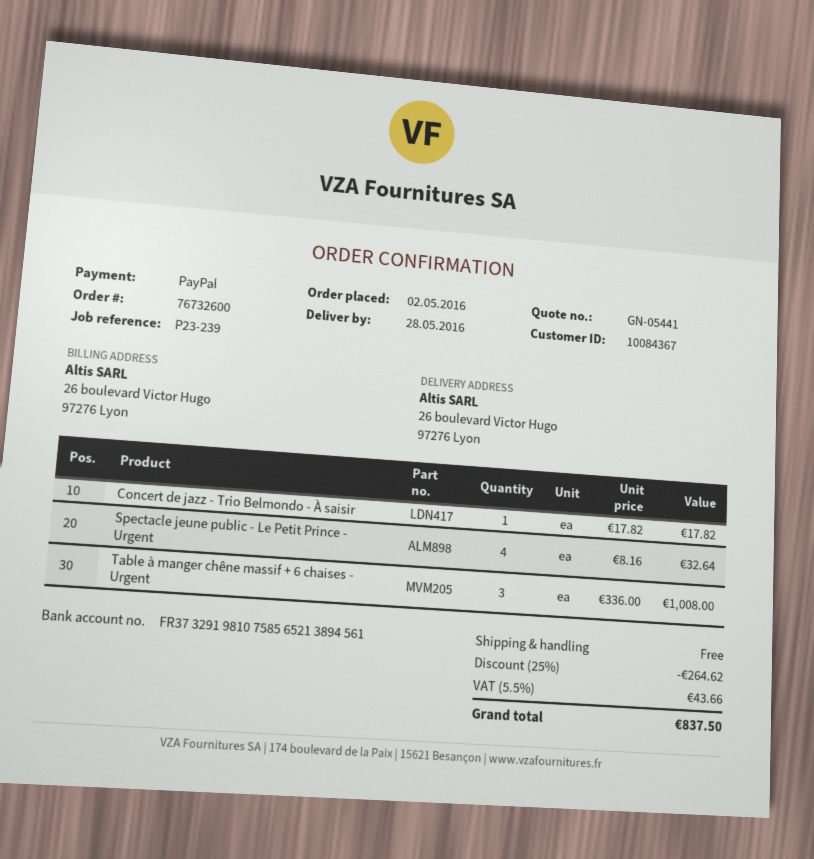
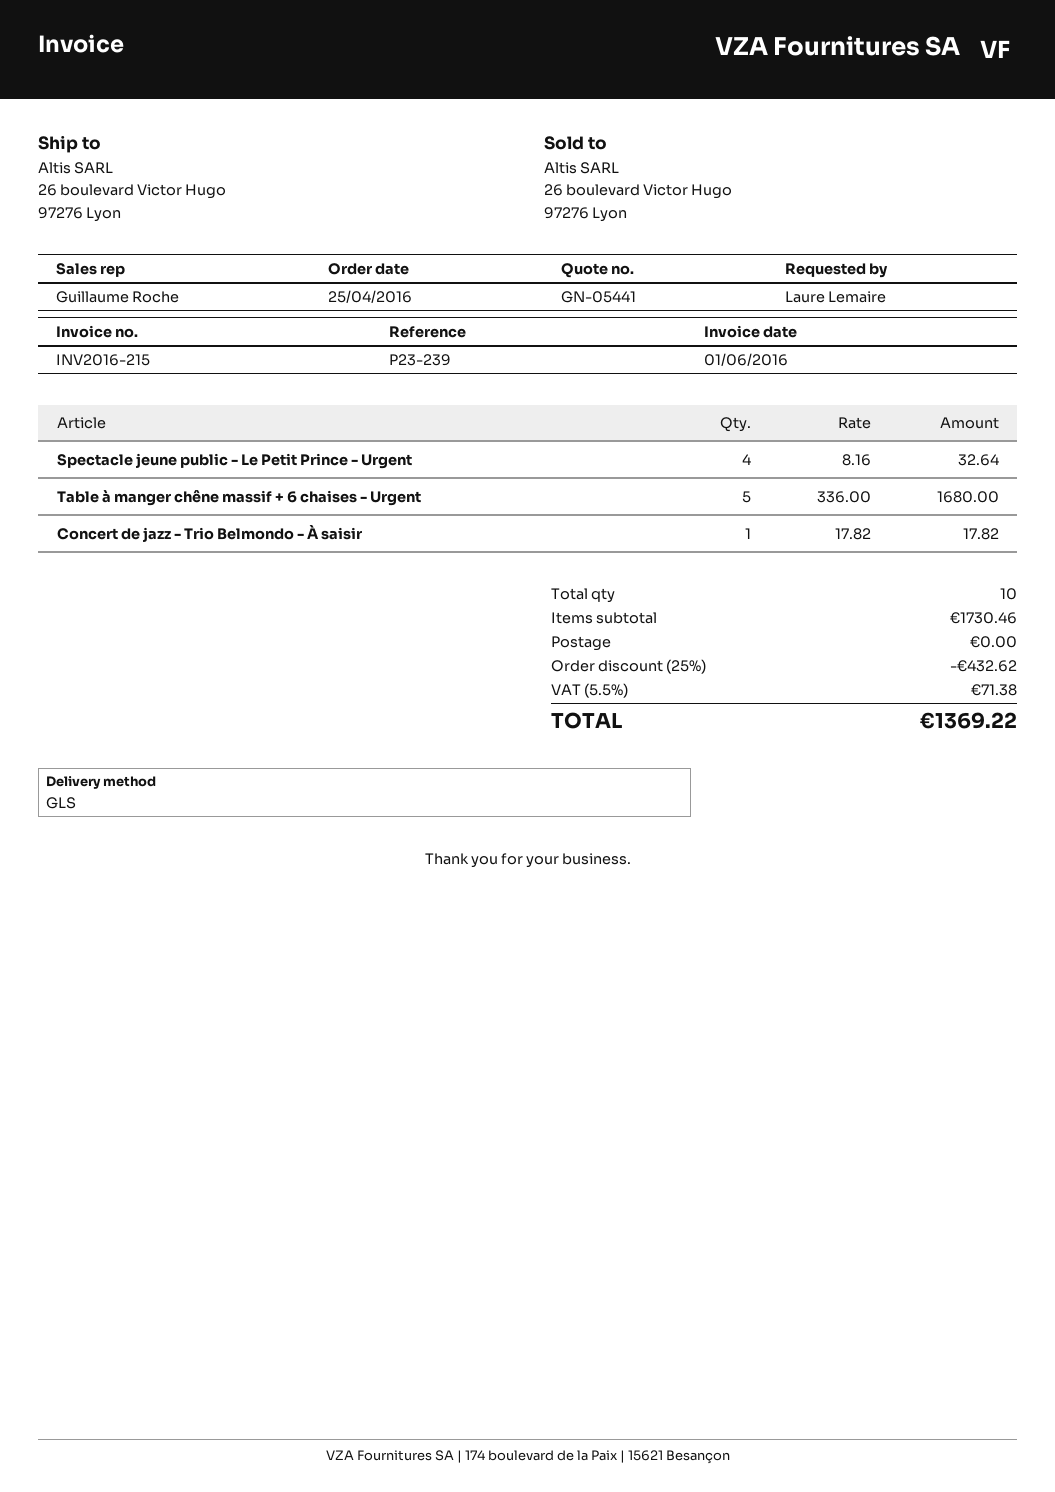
order date: 2016-05-02 -> 2016-04-25
Table à manger chêne massif + 6 chaises - Urgent: 3 x 336.00 = 1008.00 -> 5 x 336.00 = 1680.00
discount: 25% = 264.62 -> 25% = 432.62
tax: 5.5% = 43.66 -> 5.5% = 71.38
total: 837.50 -> 1369.22

